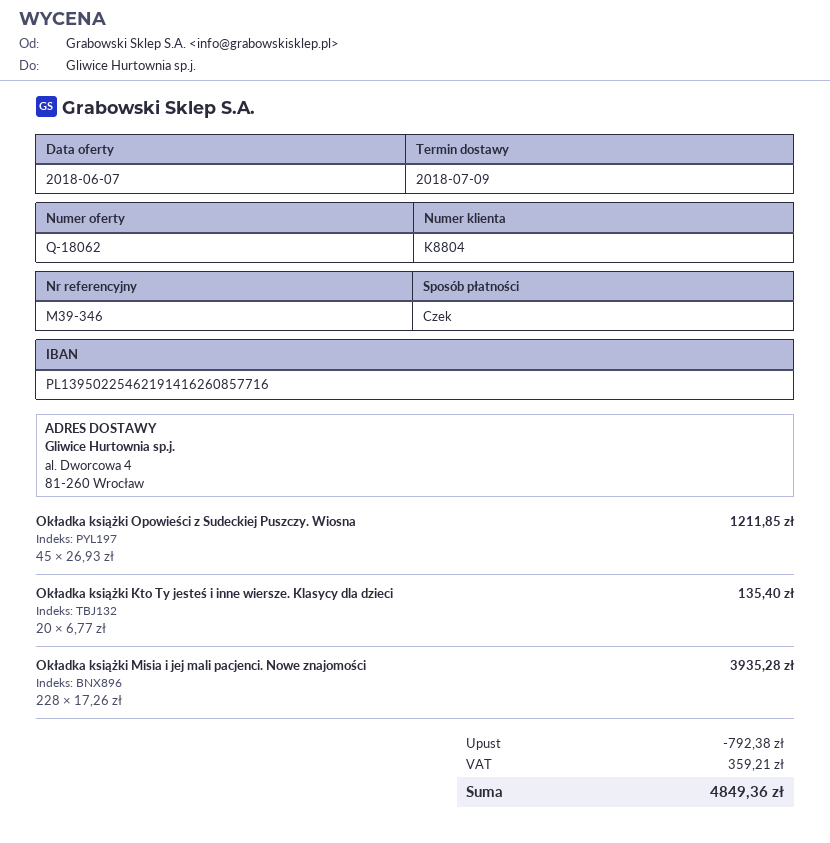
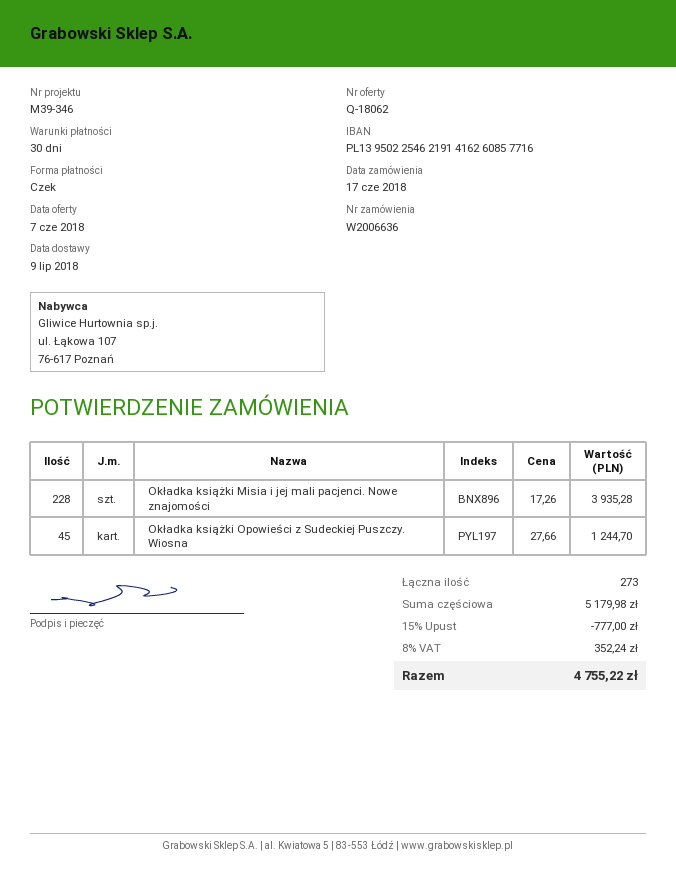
Okładka książki Opowieści z Sudeckiej Puszczy. Wiosna: 45 x 26.93 = 1211.85 -> 45 x 27.66 = 1244.70
Okładka książki Kto Ty jesteś i inne wiersze. Klasycy dla dzieci: 20 x 6.77 = 135.40 -> none
discount: 792.38 -> 777.00
tax: 359.21 -> 352.24
total: 4849.36 -> 4755.22

